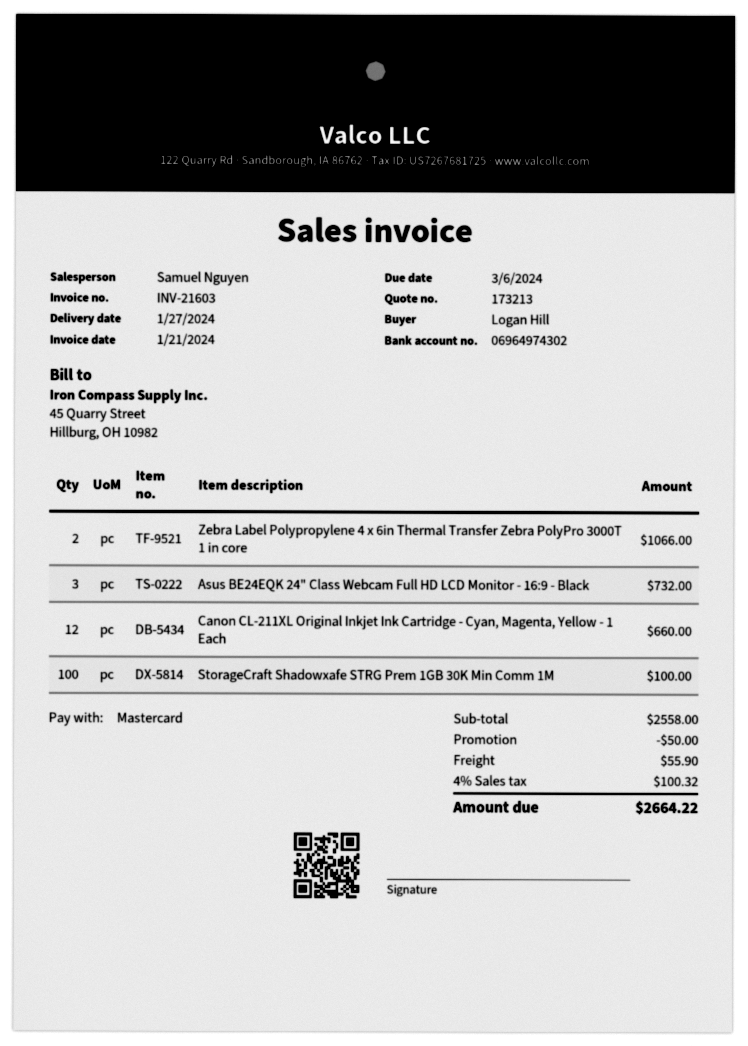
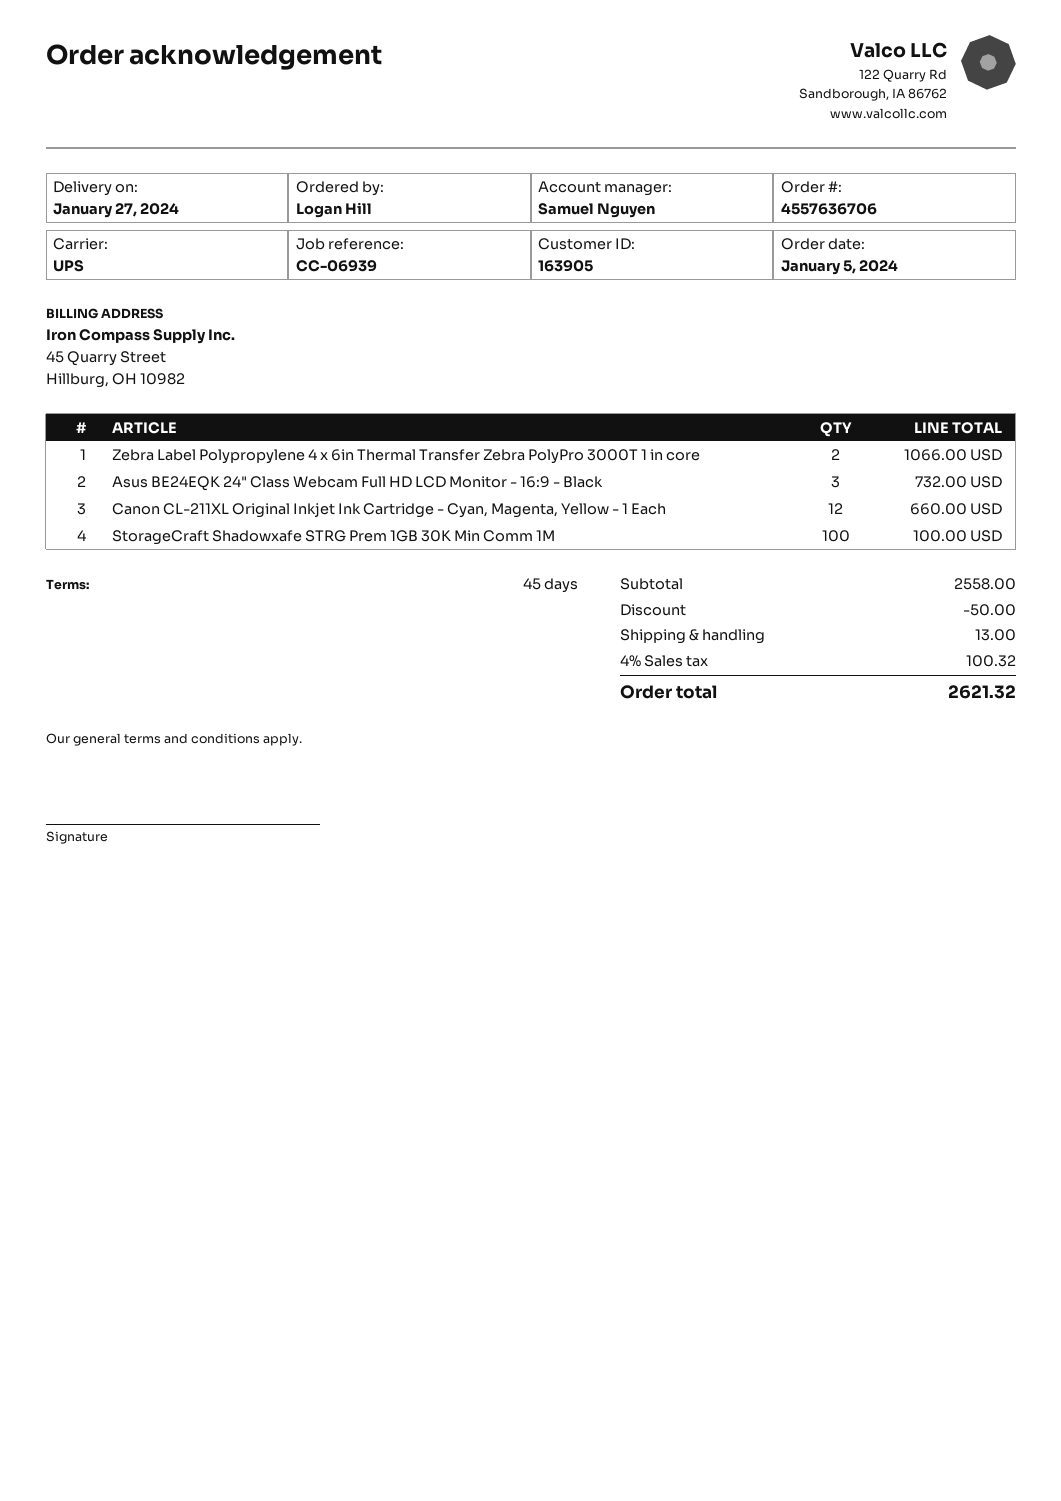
shipping: 55.90 -> 13.00
total: 2664.22 -> 2621.32

